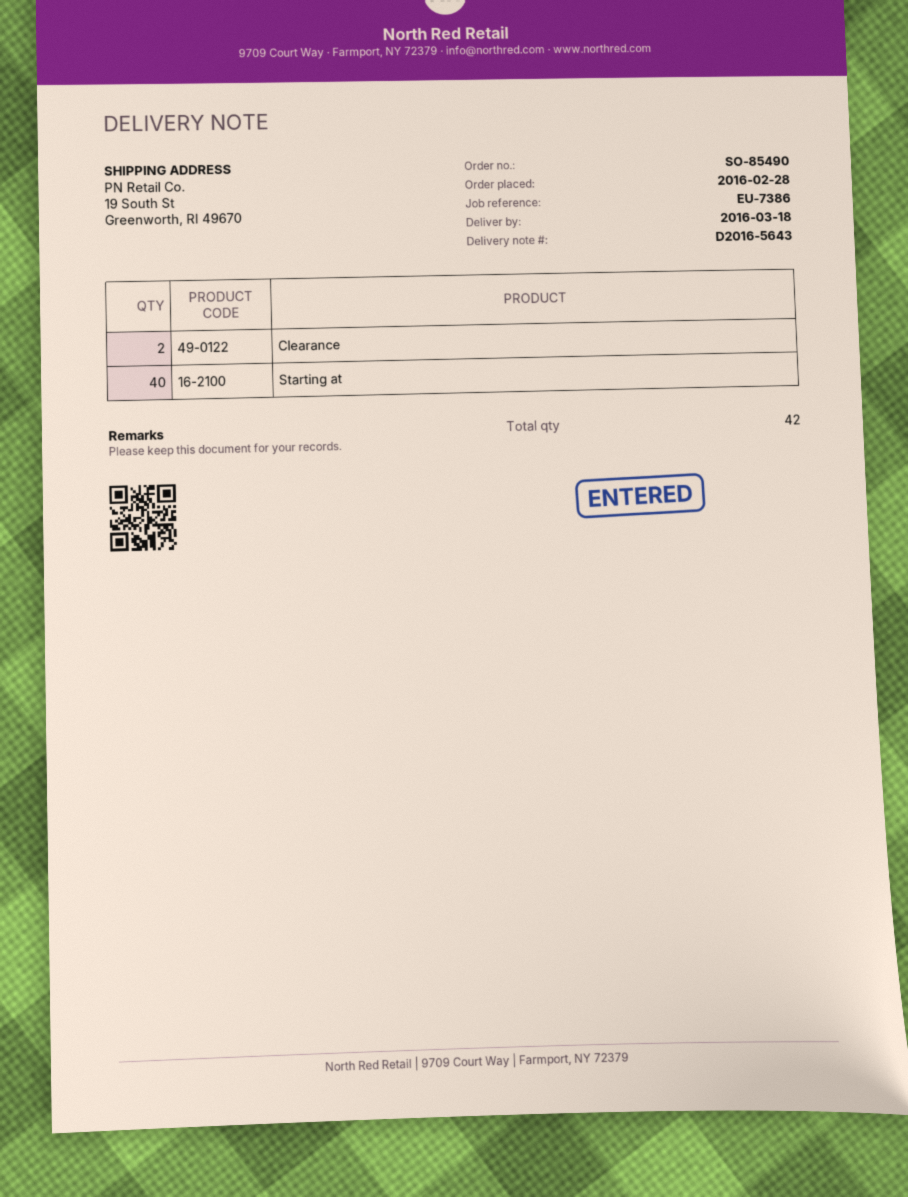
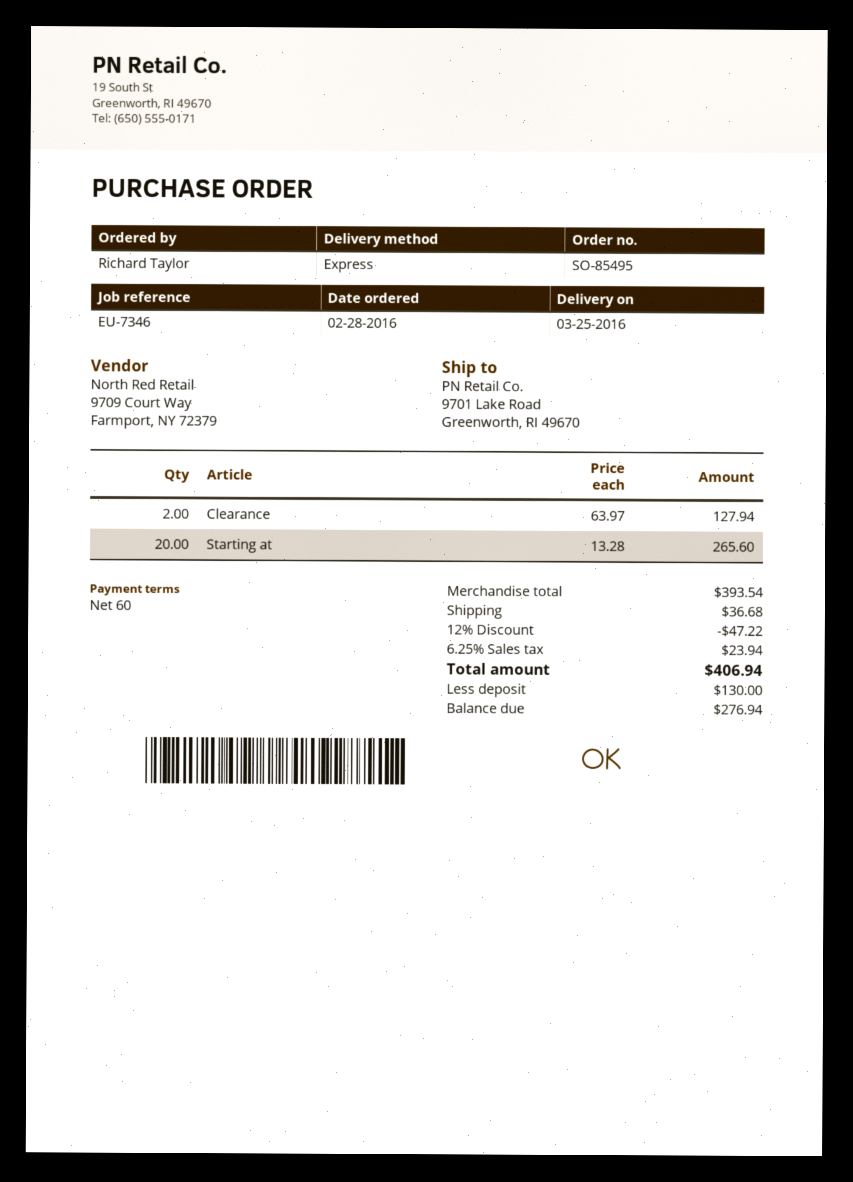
order number: SO-85490 -> SO-85495
delivery date: 2016-03-18 -> 2016-03-25
reference: EU-7386 -> EU-7346
ship to: 19 South St, Greenworth, RI 49670 -> 9701 Lake Road, Greenworth, RI 49670
Starting at: 40 -> 20

